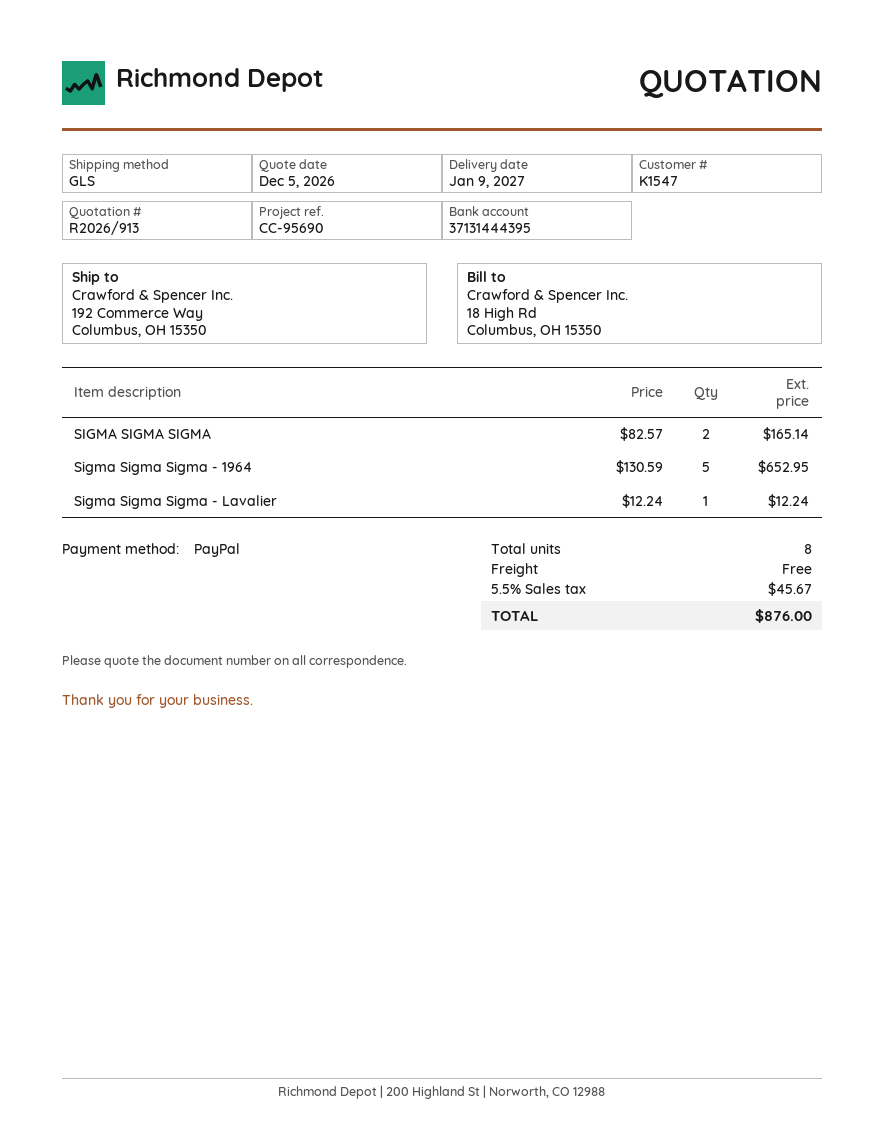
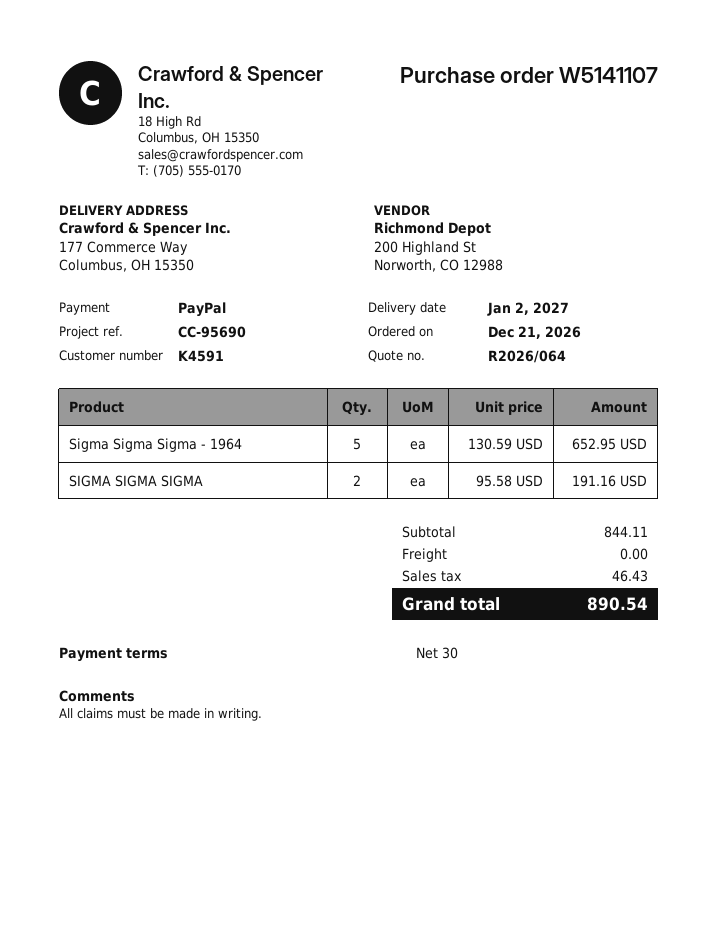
quote number: R2026/913 -> R2026/064
delivery date: 2027-01-09 -> 2027-01-02
customer number: K1547 -> K4591
ship to: 192 Commerce Way, Columbus, OH 15350 -> 177 Commerce Way, Columbus, OH 15350
SIGMA SIGMA SIGMA: 2 x 82.57 = 165.14 -> 2 x 95.58 = 191.16
Sigma Sigma Sigma - Lavalier: 1 x 12.24 = 12.24 -> none
tax: 45.67 -> 46.43
total: 876.00 -> 890.54

